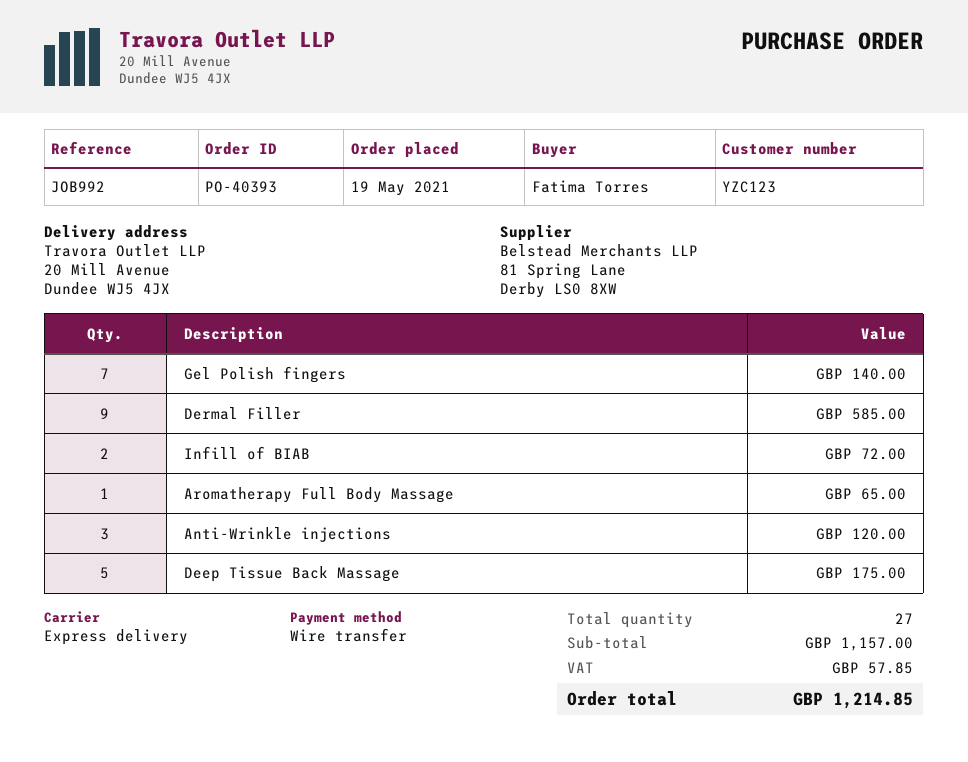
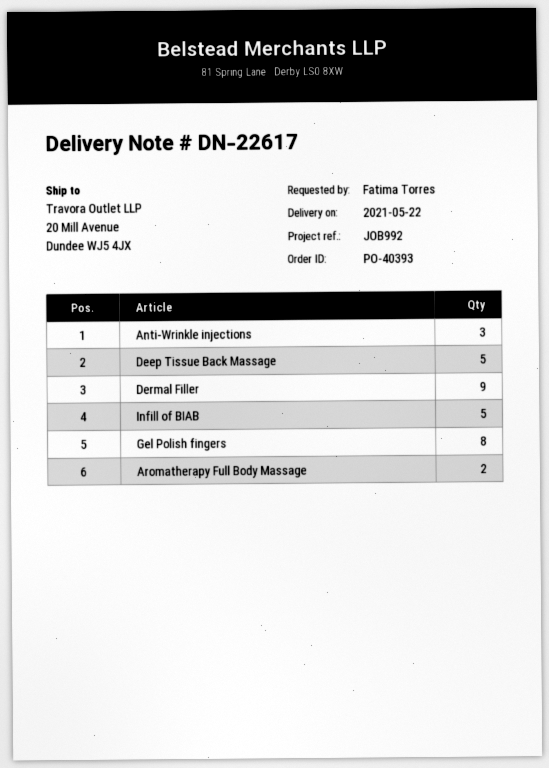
Gel Polish fingers: 7 -> 8
Infill of BIAB: 2 -> 5
Aromatherapy Full Body Massage: 1 -> 2

